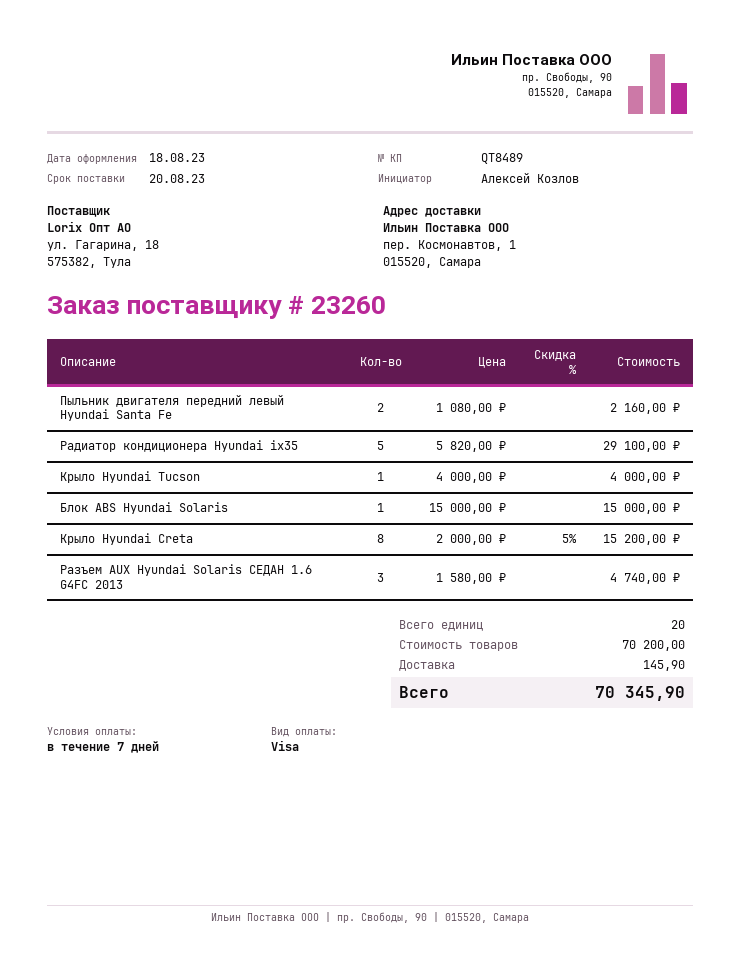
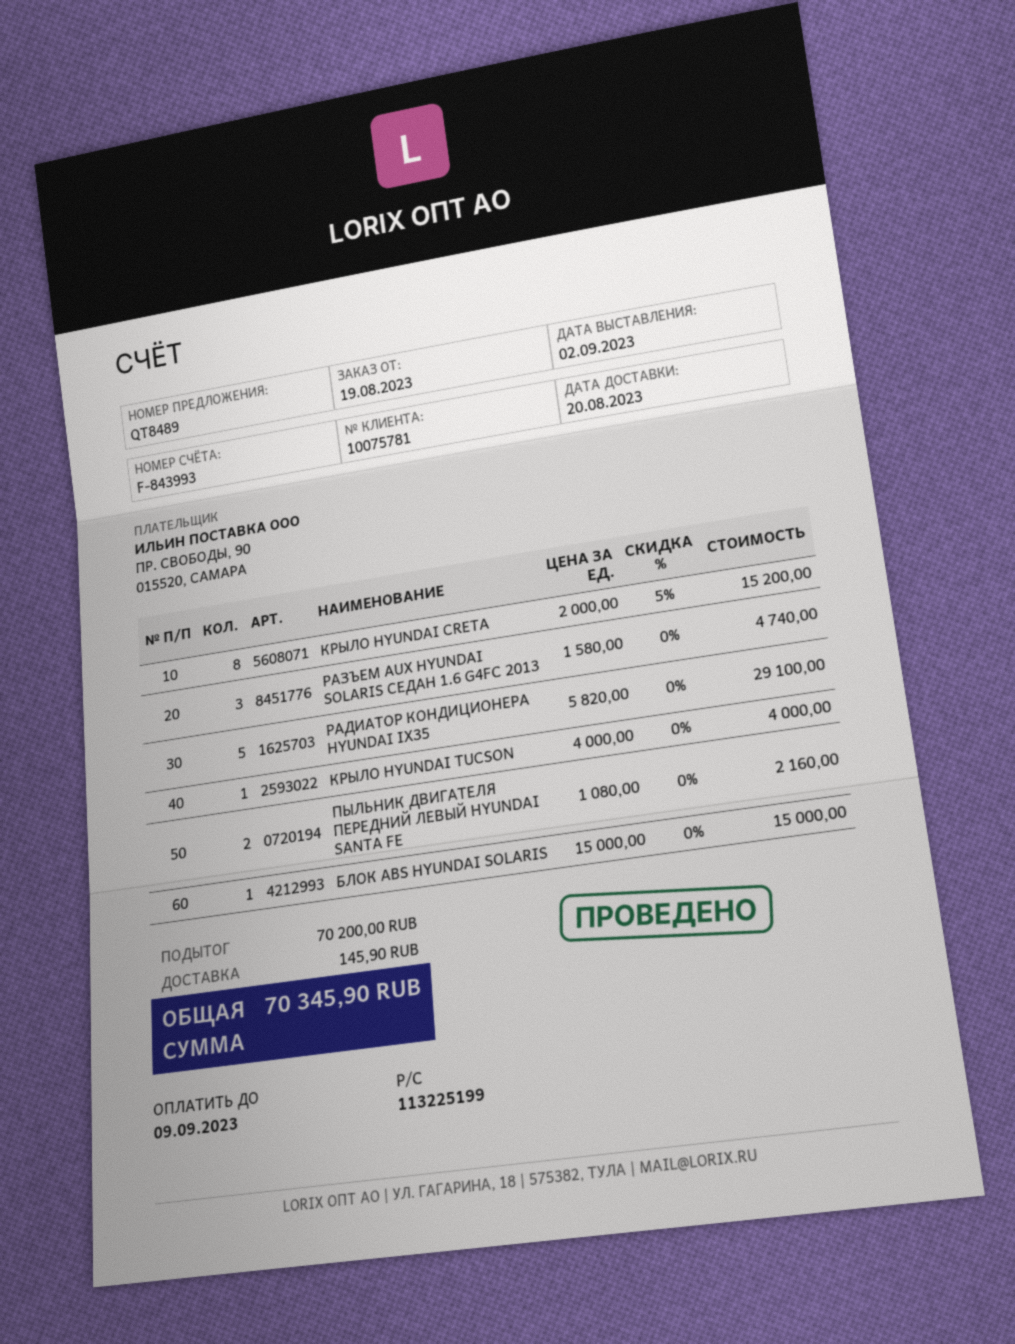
order date: 2023-08-18 -> 2023-08-19

